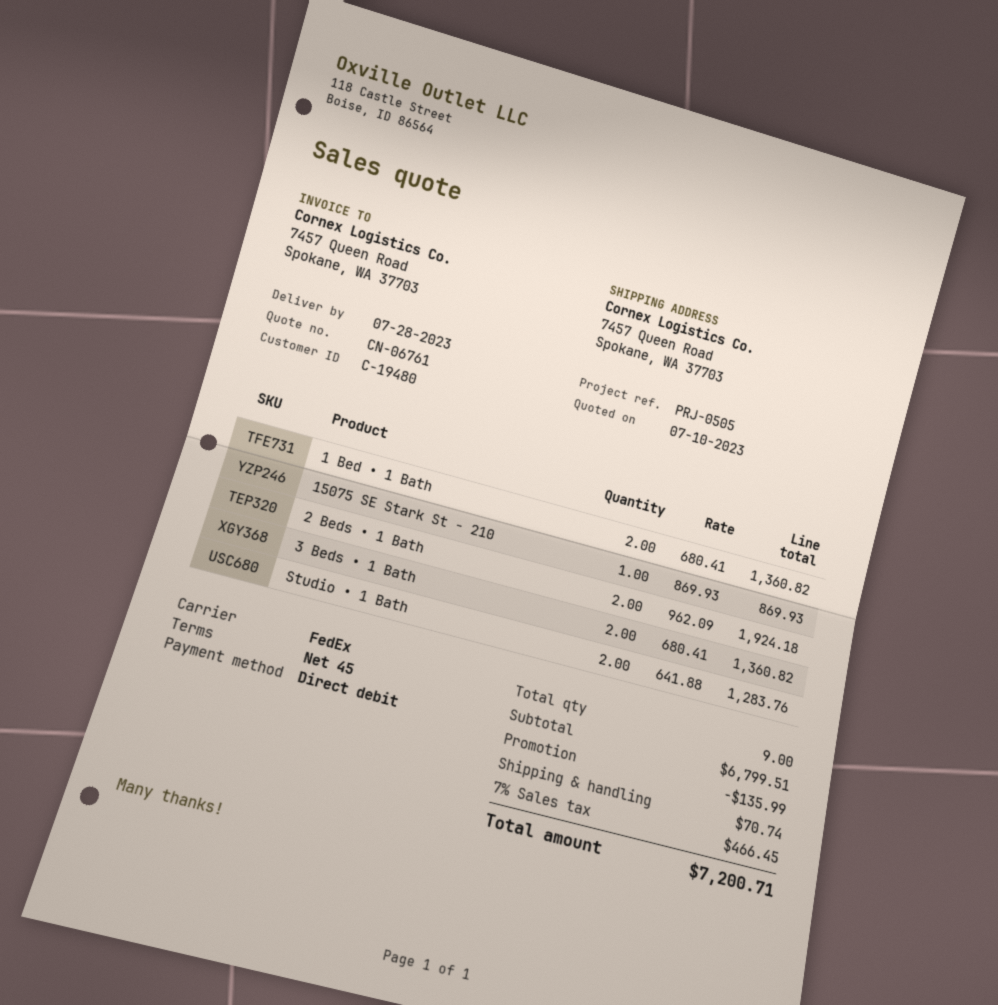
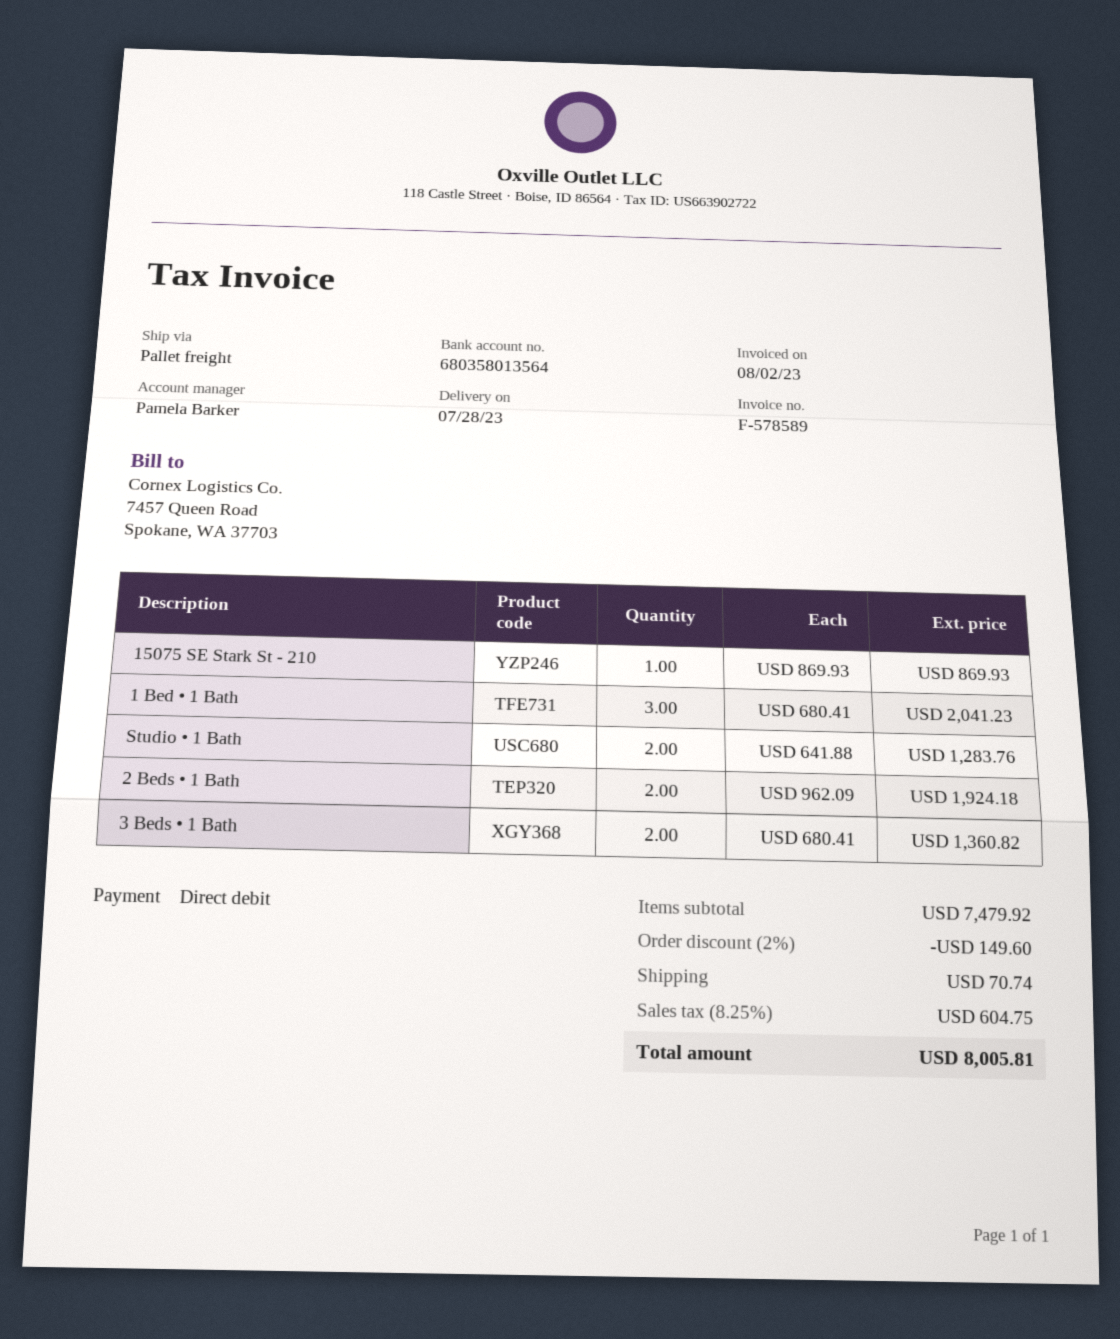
shipping method: FedEx -> pallet freight
1 Bed • 1 Bath: 2 x 680.41 = 1360.82 -> 3 x 680.41 = 2041.23
subtotal: 6799.51 -> 7479.92
discount: 135.99 -> 149.60
tax: 7% = 466.45 -> 8.25% = 604.75
total: 7200.71 -> 8005.81

